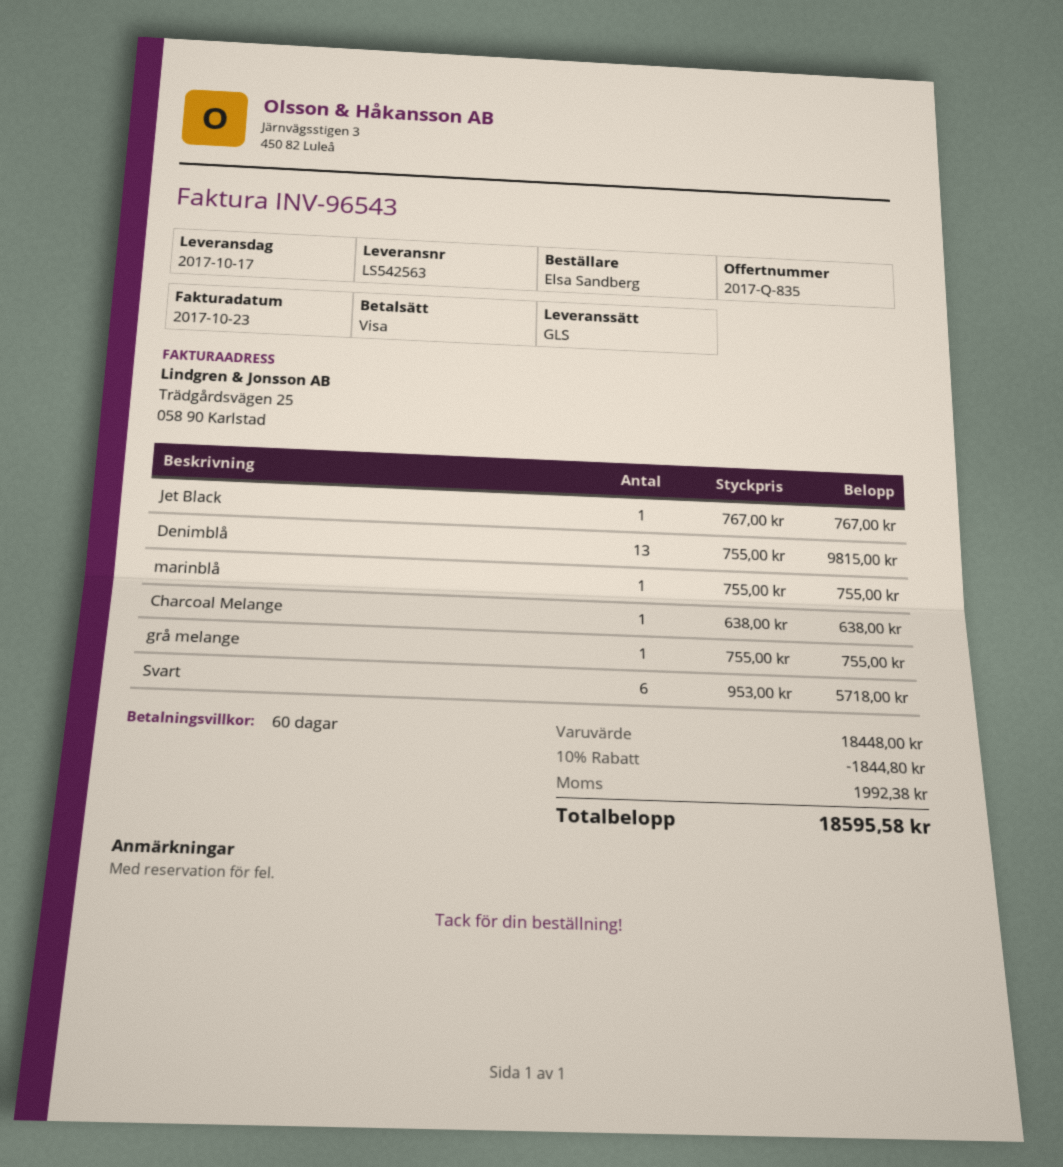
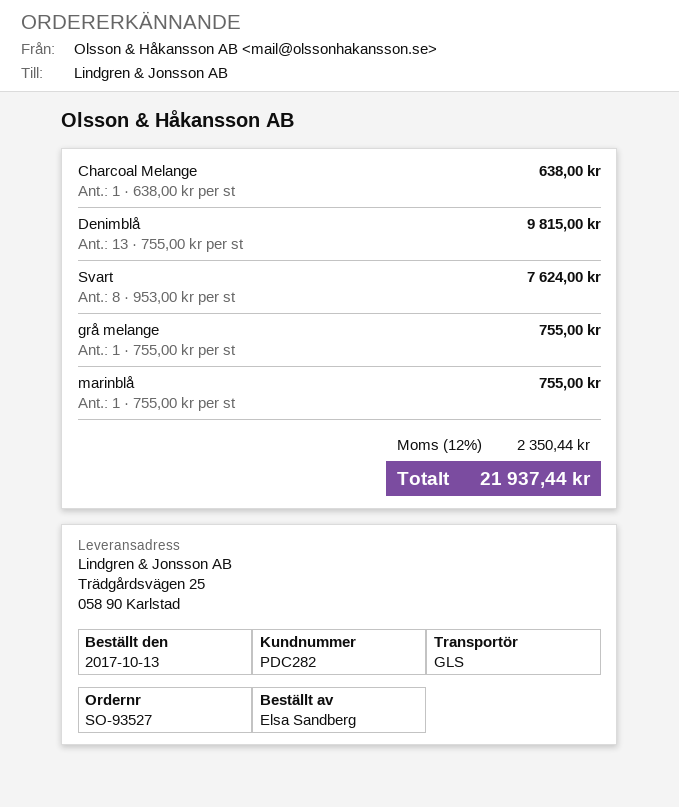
Jet Black: 1 x 767.00 = 767.00 -> none
Svart: 6 x 953.00 = 5718.00 -> 8 x 953.00 = 7624.00
discount: 10% = 1844.80 -> none
tax: 1992.38 -> 2350.44
total: 18595.58 -> 21937.44

